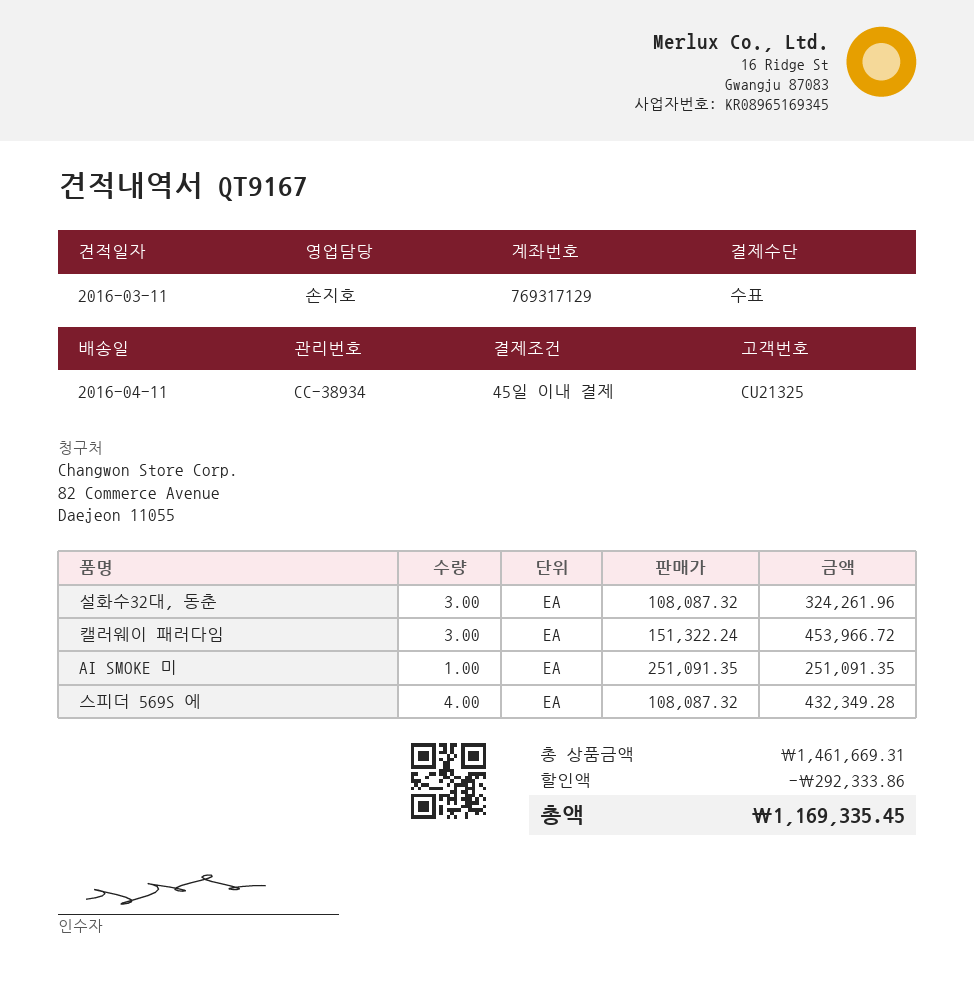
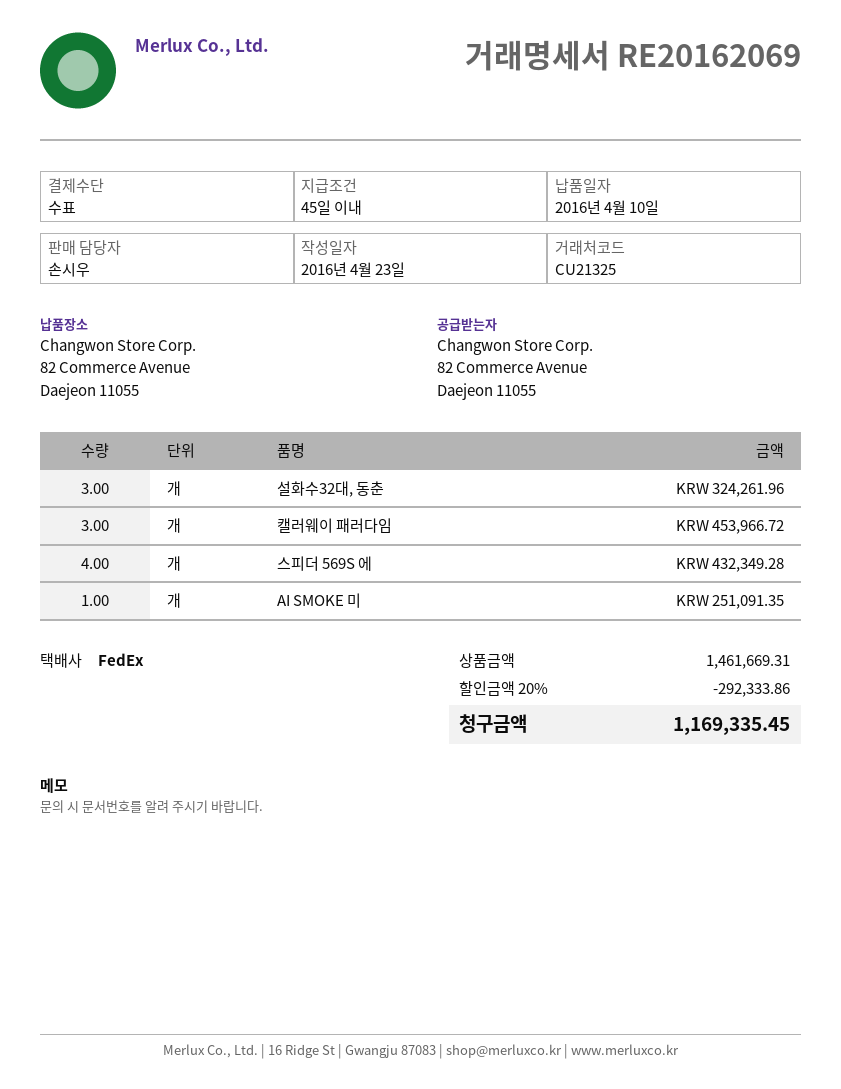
delivery date: 2016-04-11 -> 2016-04-10
sales rep: 손지호 -> 손시우

